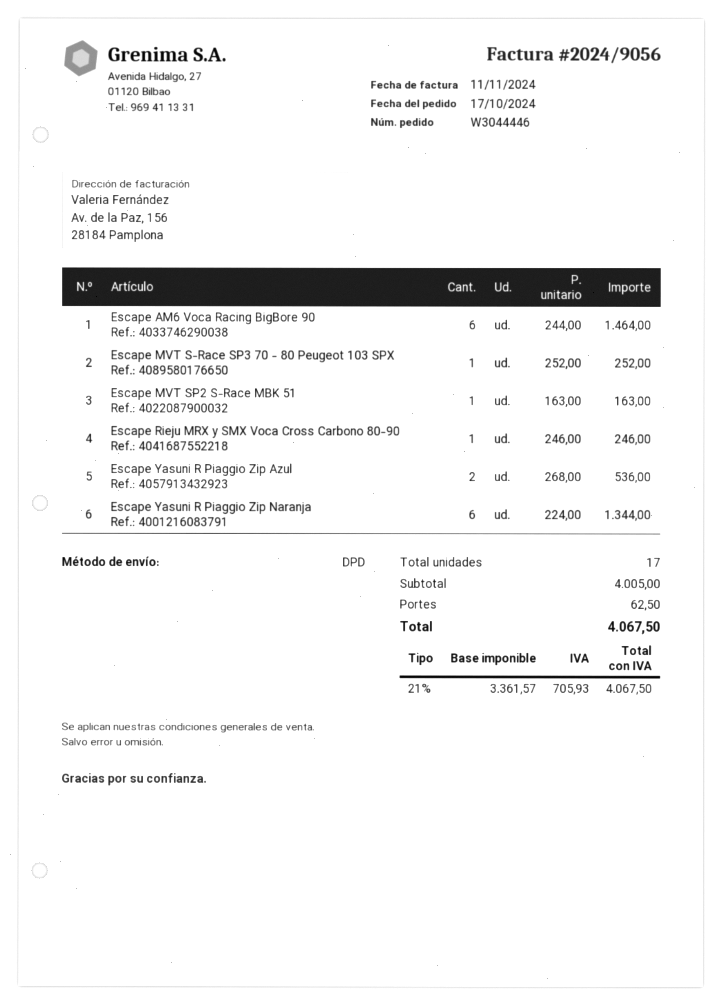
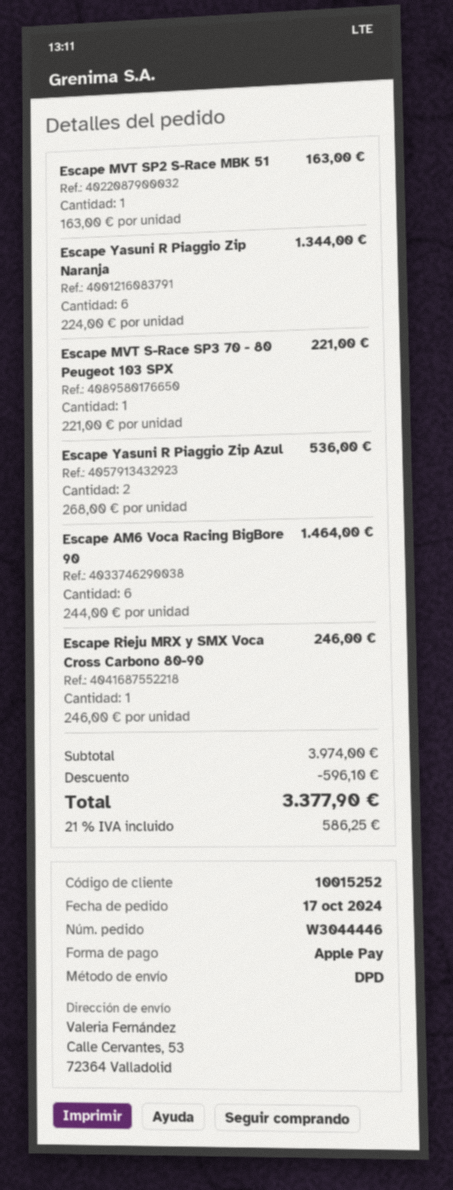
Escape MVT S-Race SP3 70 - 80 Peugeot 103 SPX: 1 x 252.00 = 252.00 -> 1 x 221.00 = 221.00
subtotal: 4005.00 -> 3974.00
discount: none -> 596.10
shipping: 62.50 -> none
tax: 21% = 705.93 -> 21% = 586.25
total: 4067.50 -> 3377.90

